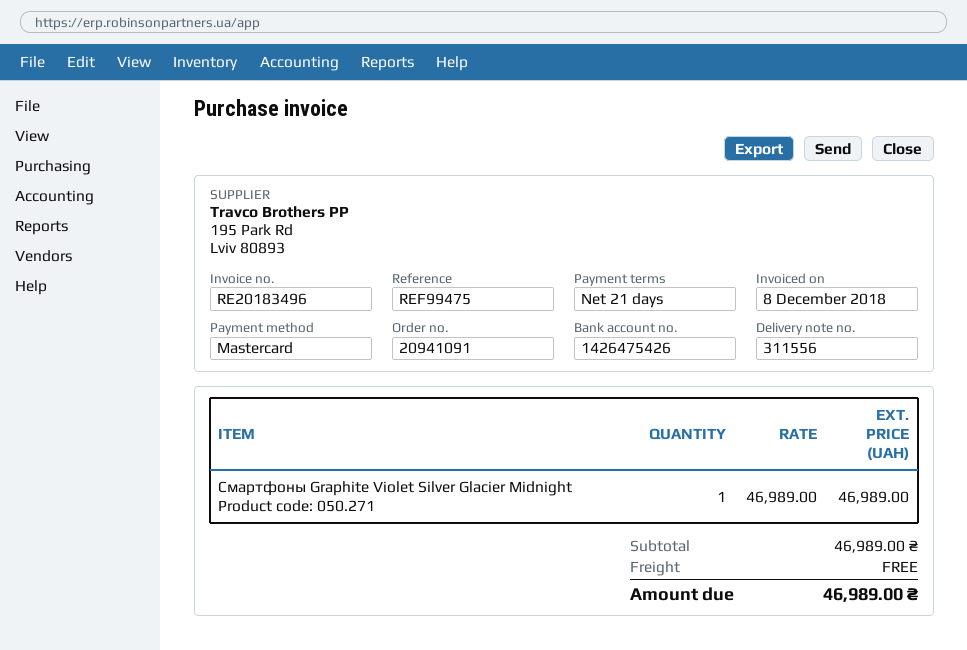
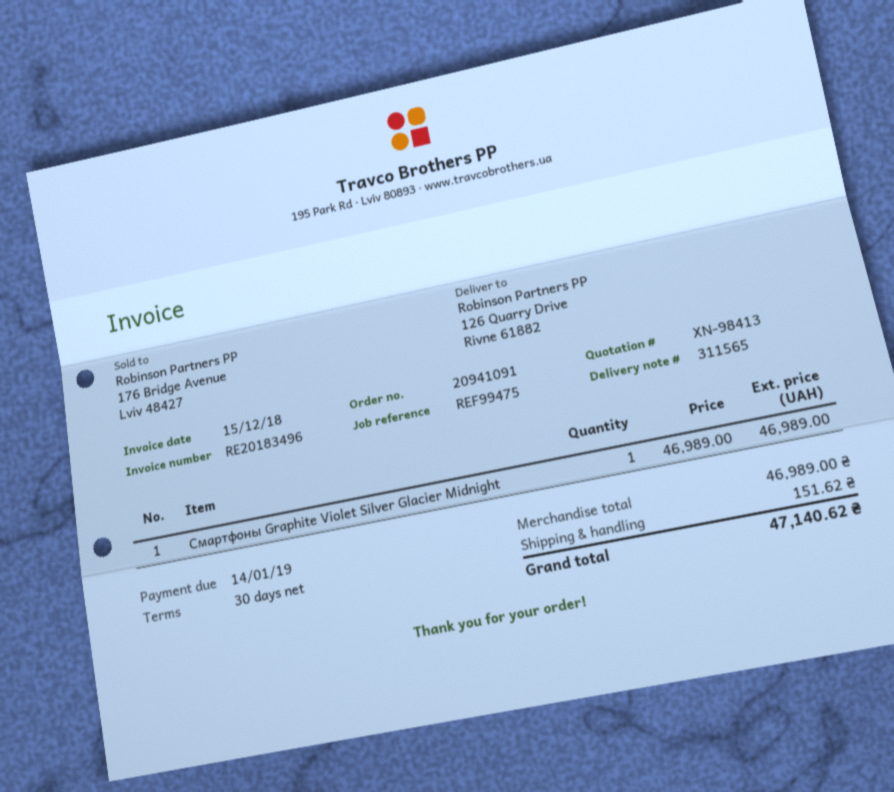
delivery note number: 311556 -> 311565
invoice date: 2018-12-08 -> 2018-12-15
payment terms: 21 days -> 30 days
shipping: 0.00 -> 151.62
total: 46989.00 -> 47140.62

